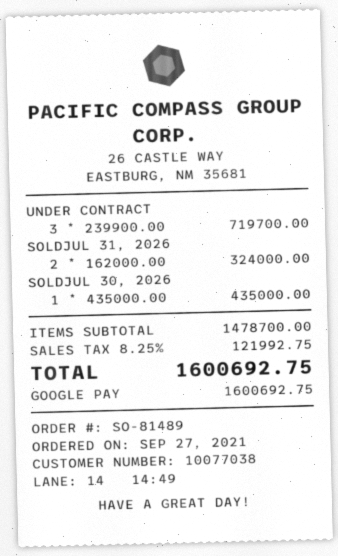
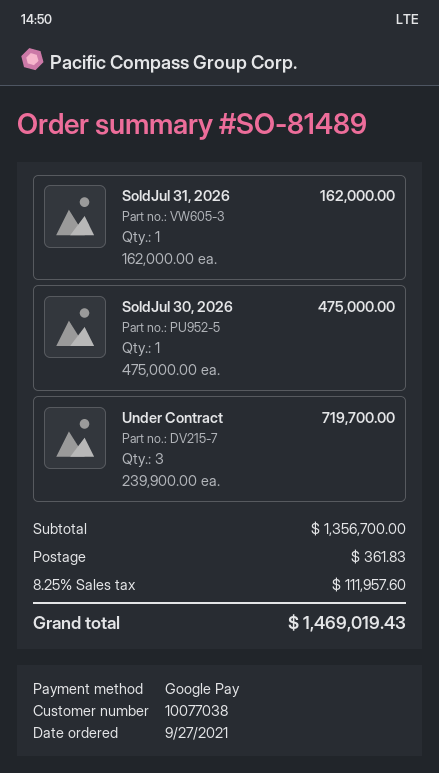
SOLDJUL 31, 2026: 2 x 162000.00 = 324000.00 -> 1 x 162000.00 = 162000.00
SOLDJUL 30, 2026: 1 x 435000.00 = 435000.00 -> 1 x 475000.00 = 475000.00
subtotal: 1478700.00 -> 1356700.00
shipping: none -> 361.83
tax: 8.25% = 121992.75 -> 8.25% = 111957.60
total: 1600692.75 -> 1469019.43

